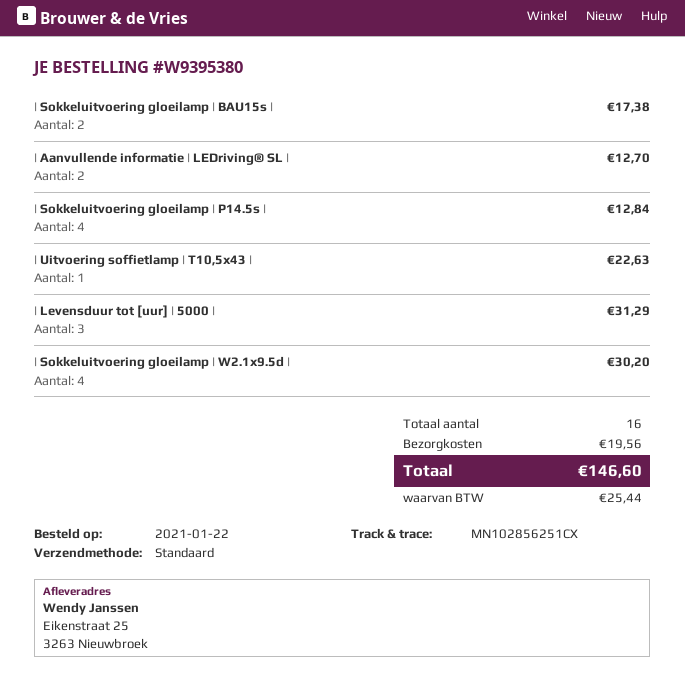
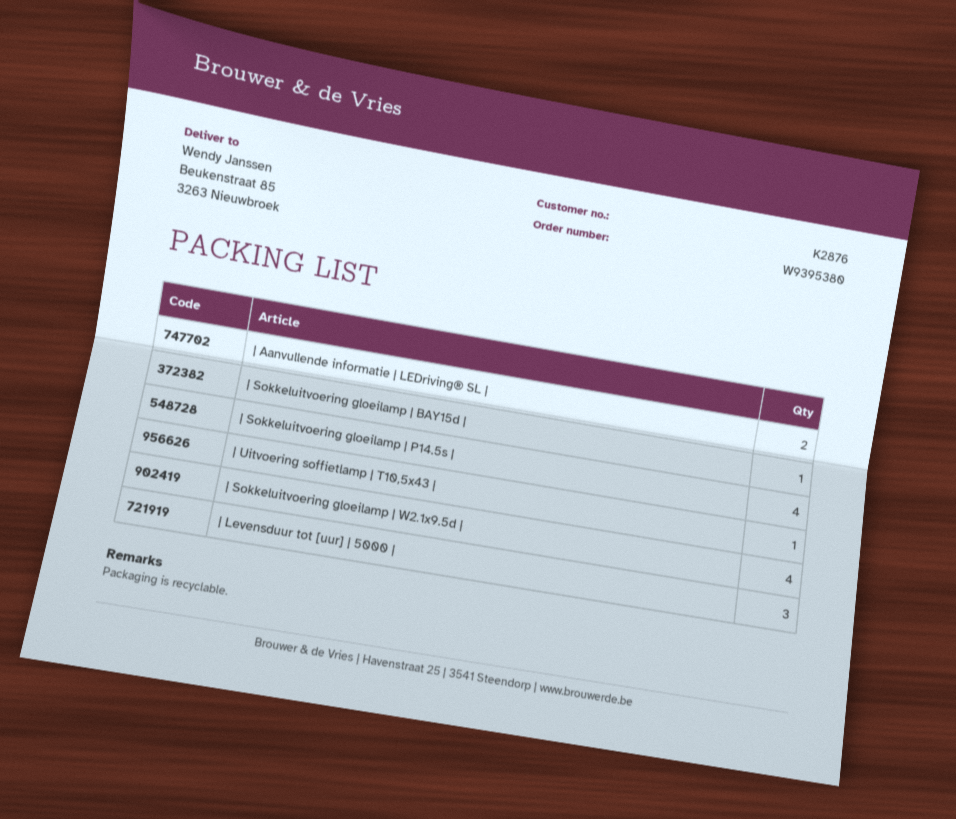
ship to: Eikenstraat 25, 3263 Nieuwbroek -> Beukenstraat 85, 3263 Nieuwbroek
| Sokkeluitvoering gloeilamp | BAU15s |: 2 -> none
| Sokkeluitvoering gloeilamp | BAY15d |: none -> 1

